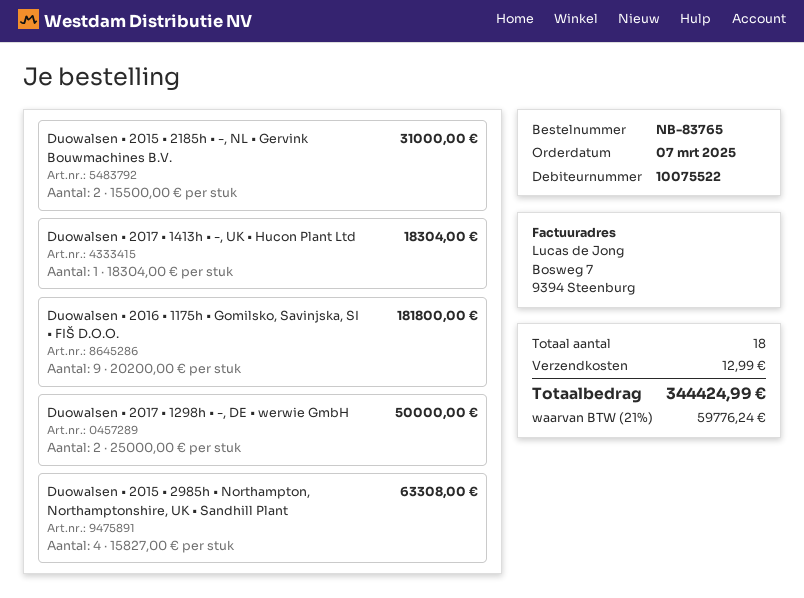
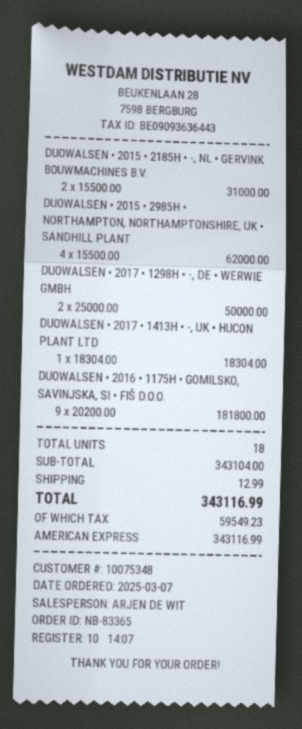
order number: NB-83765 -> NB-83365
customer number: 10075522 -> 10075348
Duowalsen • 2015 • 2985h • Northampton, Northamptonshire, UK • Sandhill Plant: 4 x 15827.00 = 63308.00 -> 4 x 15500.00 = 62000.00
tax: 59776.24 -> 59549.23
total: 344424.99 -> 343116.99

